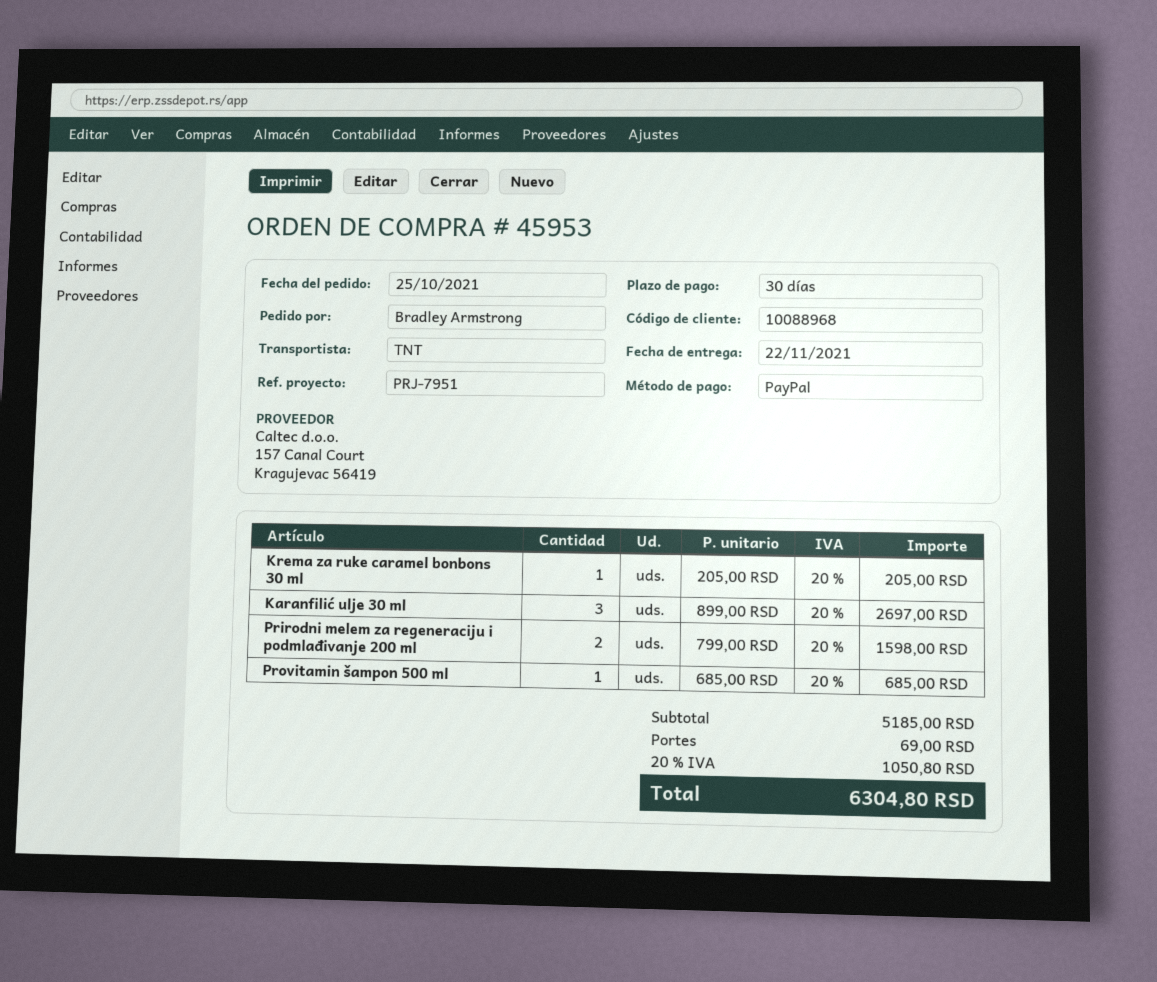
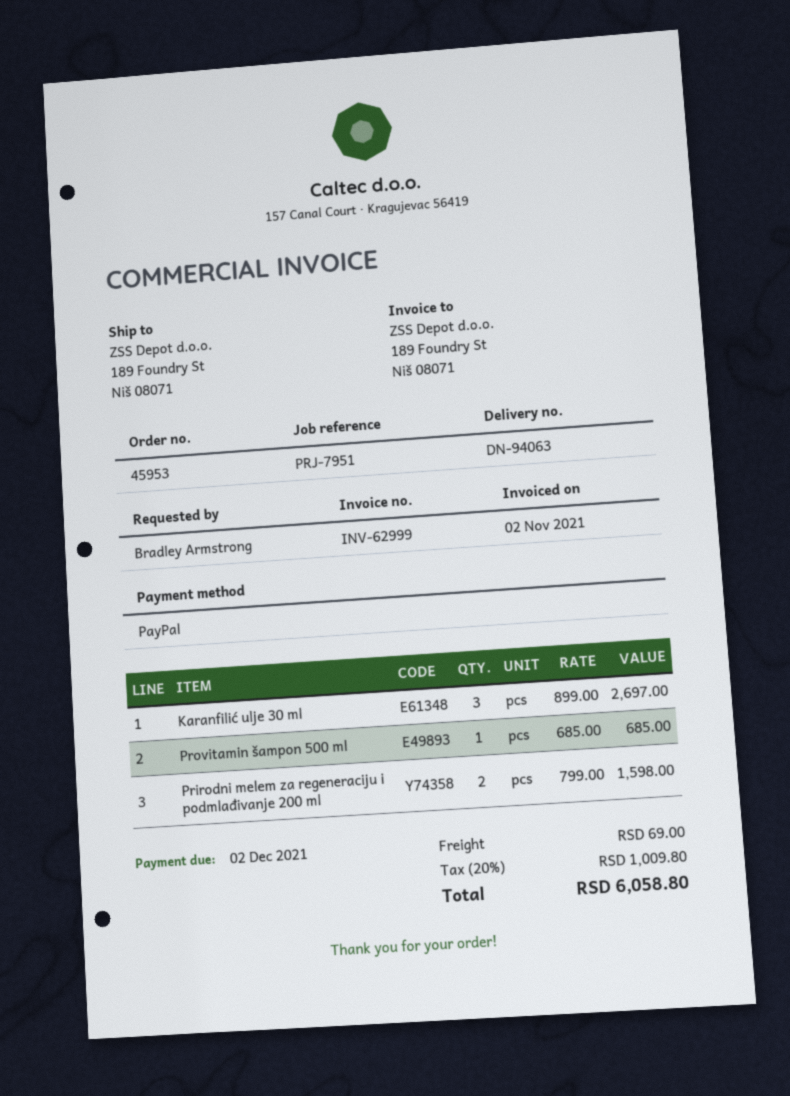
Krema za ruke caramel bonbons 30 ml: 1 x 205.00 = 205.00 -> none
tax: 20% = 1050.80 -> 20% = 1009.80
total: 6304.80 -> 6058.80

